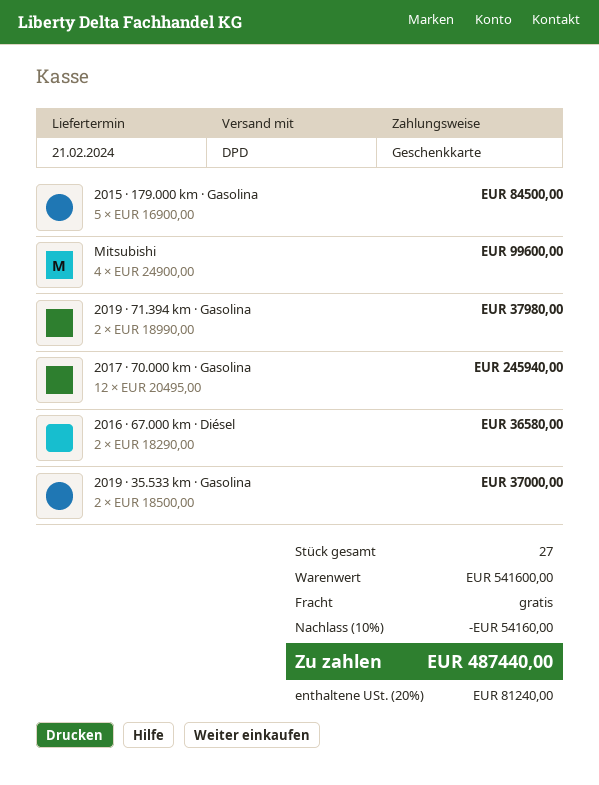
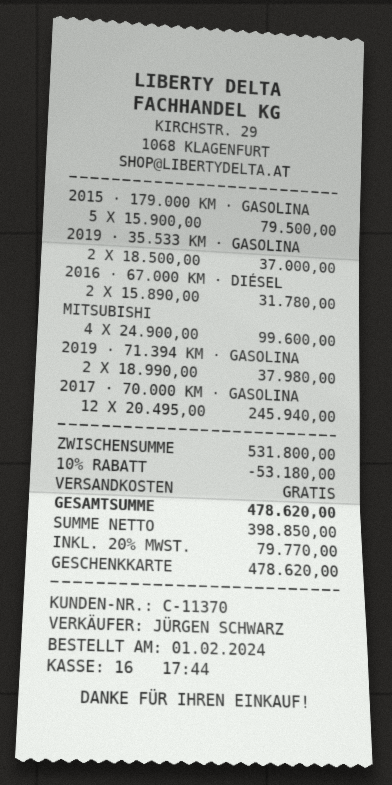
2015 · 179.000 km · Gasolina: 5 x 16900.00 = 84500.00 -> 5 x 15900.00 = 79500.00
2016 · 67.000 km · Diésel: 2 x 18290.00 = 36580.00 -> 2 x 15890.00 = 31780.00
subtotal: 541600.00 -> 531800.00
discount: 10% = 54160.00 -> 10% = 53180.00
tax: 20% = 81240.00 -> 20% = 79770.00
total: 487440.00 -> 478620.00

